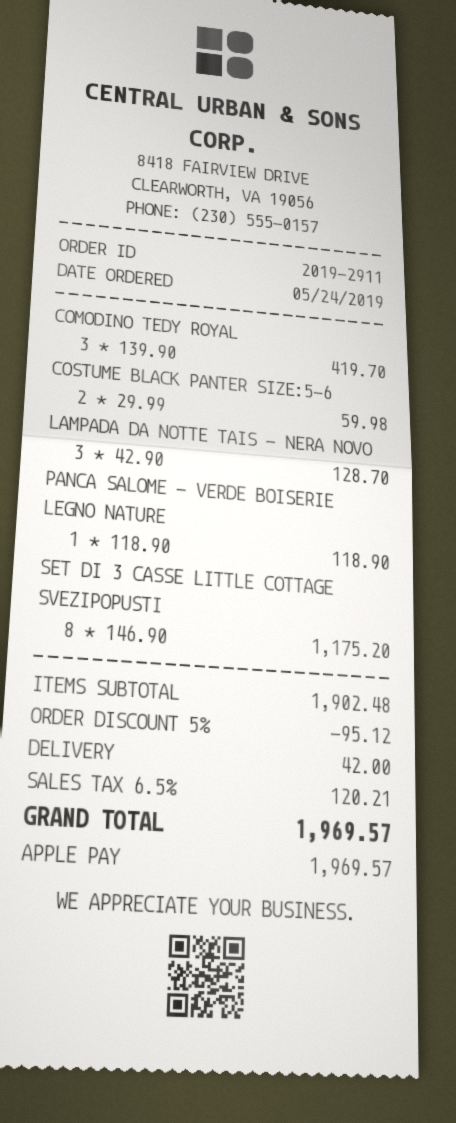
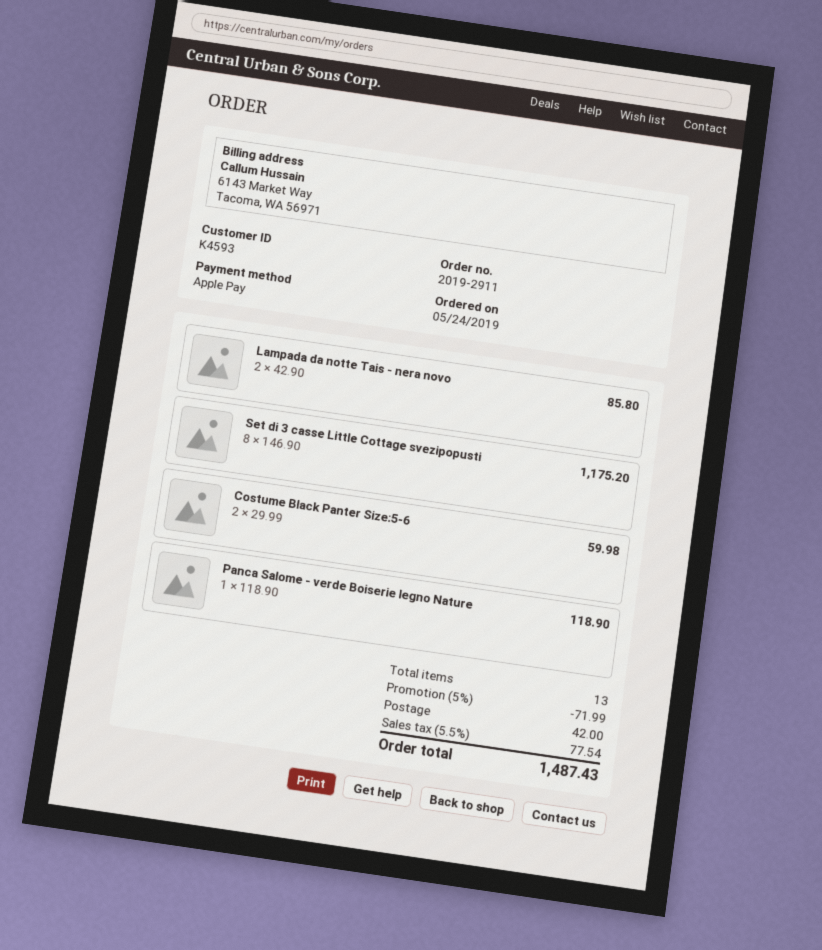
COMODINO TEDY ROYAL: 3 x 139.90 = 419.70 -> none
LAMPADA DA NOTTE TAIS - NERA NOVO: 3 x 42.90 = 128.70 -> 2 x 42.90 = 85.80
discount: 5% = 95.12 -> 5% = 71.99
tax: 6.5% = 120.21 -> 5.5% = 77.54
total: 1969.57 -> 1487.43

